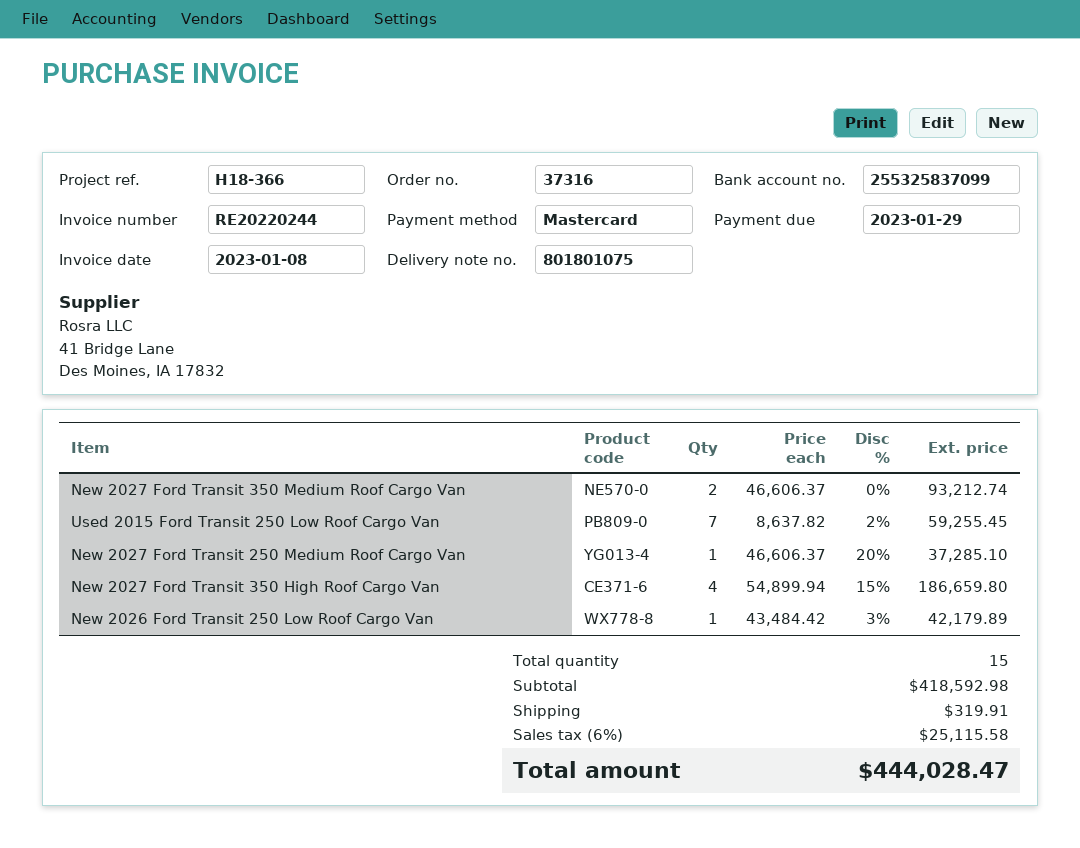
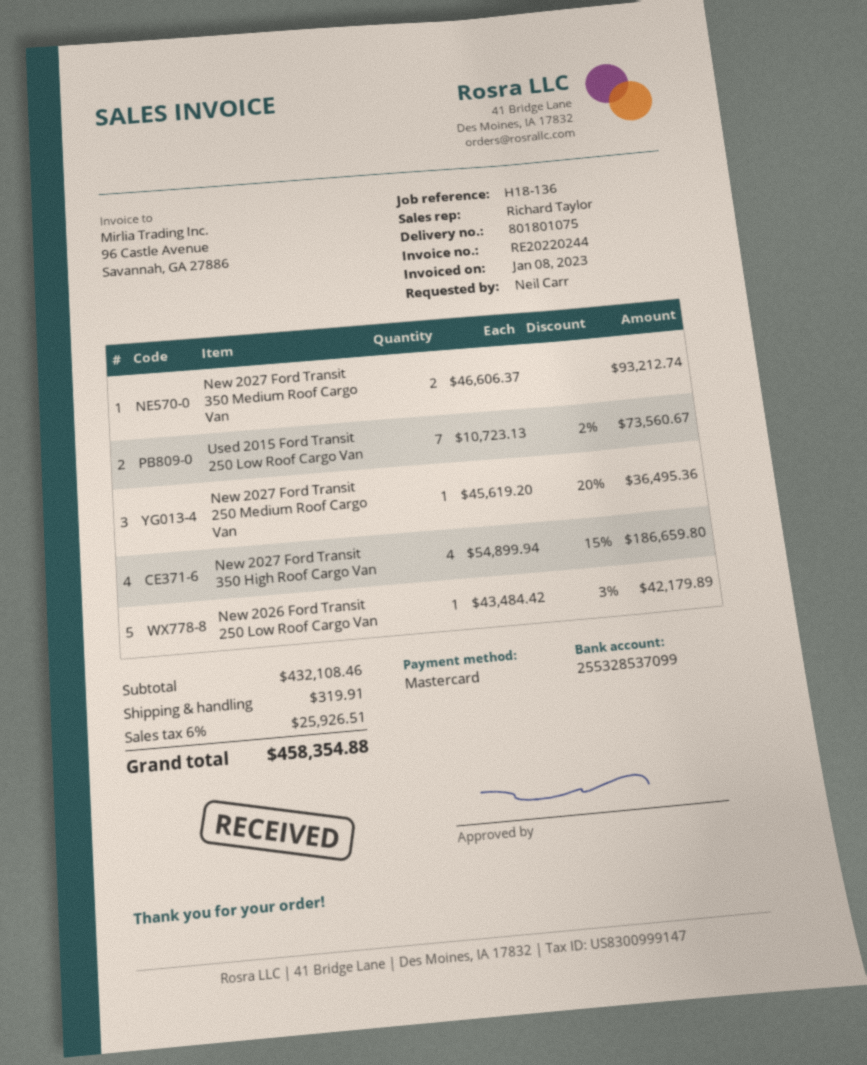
reference: H18-366 -> H18-136
bank account: 255325837099 -> 255328537099
Used 2015 Ford Transit 250 Low Roof Cargo Van: 7 x 8637.82 - 2% = 59255.45 -> 7 x 10723.13 - 2% = 73560.67
New 2027 Ford Transit 250 Medium Roof Cargo Van: 1 x 46606.37 - 20% = 37285.10 -> 1 x 45619.20 - 20% = 36495.36
subtotal: 418592.98 -> 432108.46
tax: 6% = 25115.58 -> 6% = 25926.51
total: 444028.47 -> 458354.88

